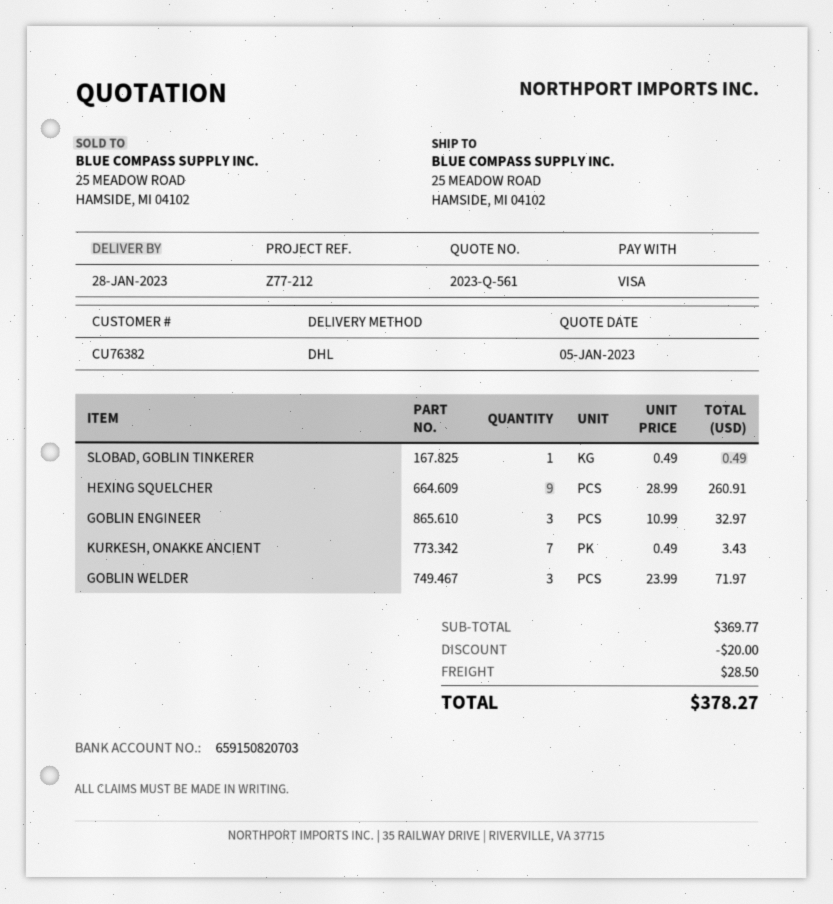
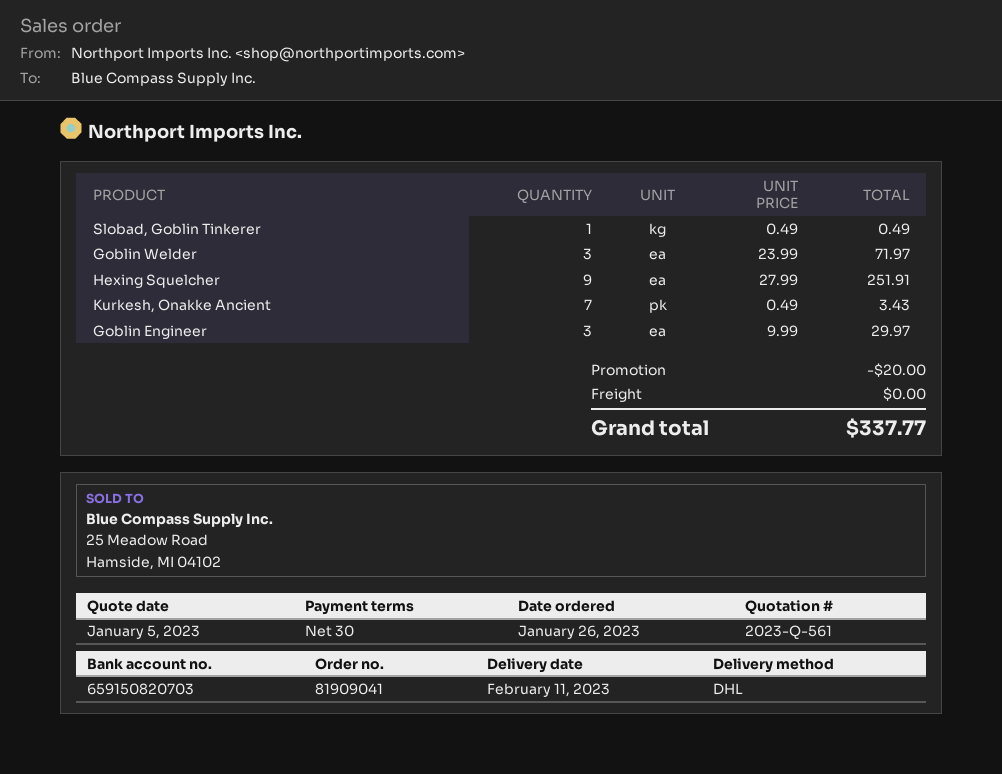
delivery date: 2023-01-28 -> 2023-02-11
HEXING SQUELCHER: 9 x 28.99 = 260.91 -> 9 x 27.99 = 251.91
GOBLIN ENGINEER: 3 x 10.99 = 32.97 -> 3 x 9.99 = 29.97
shipping: 28.50 -> 0.00
total: 378.27 -> 337.77

